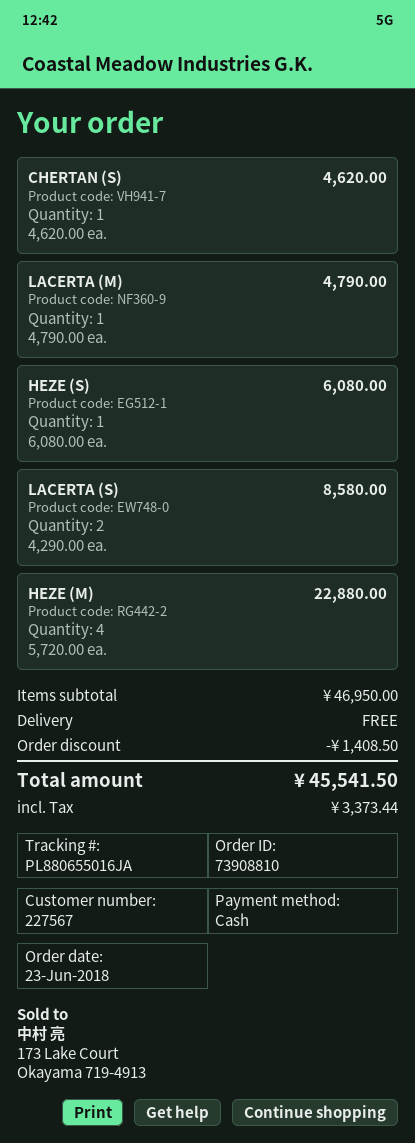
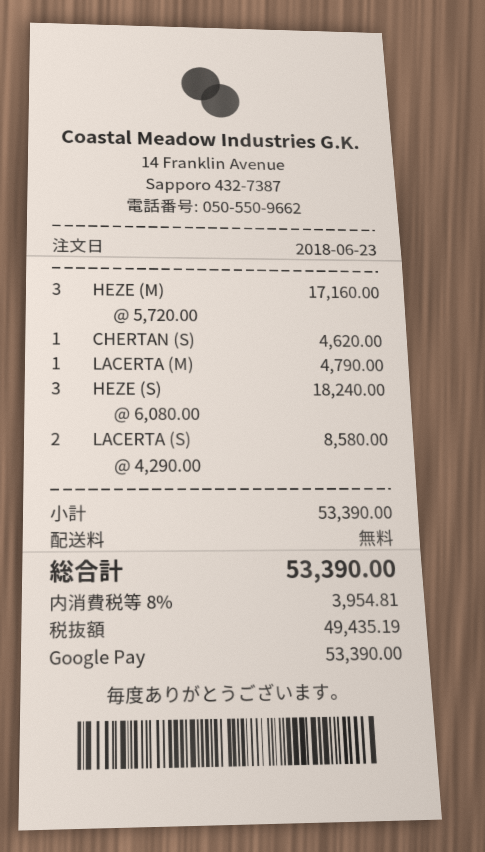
payment method: cash -> Google Pay
HEZE (S): 1 x 6080.00 = 6080.00 -> 3 x 6080.00 = 18240.00
HEZE (M): 4 x 5720.00 = 22880.00 -> 3 x 5720.00 = 17160.00
subtotal: 46950.00 -> 53390.00
discount: 1408.50 -> none
tax: 3373.44 -> 3954.81
total: 45541.50 -> 53390.00

